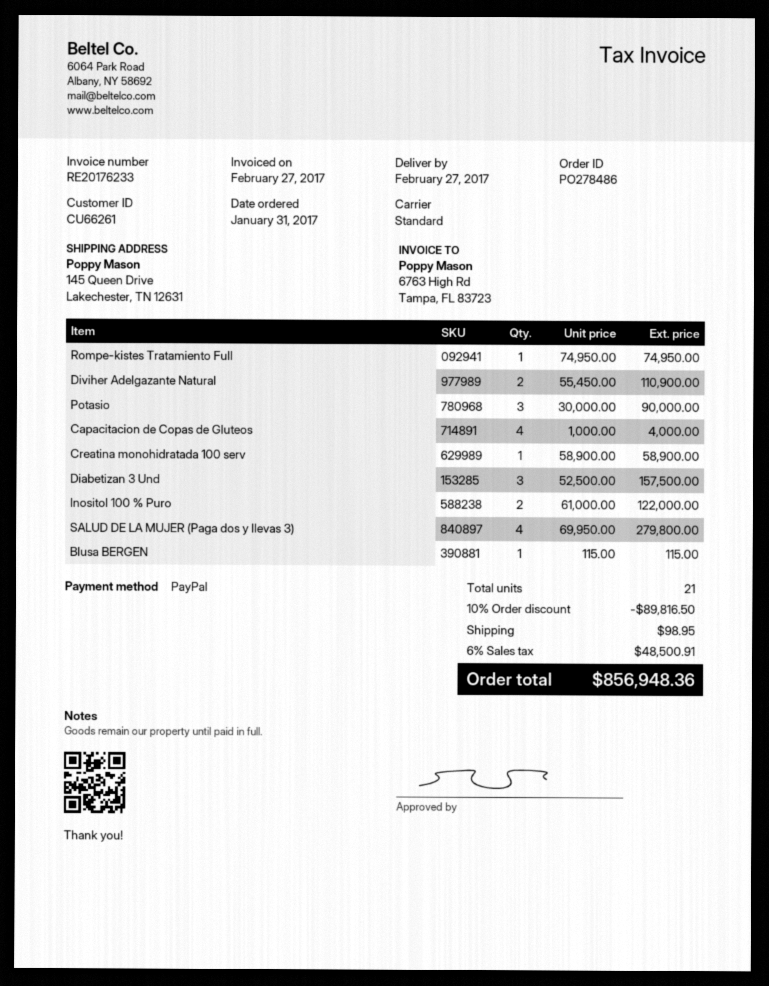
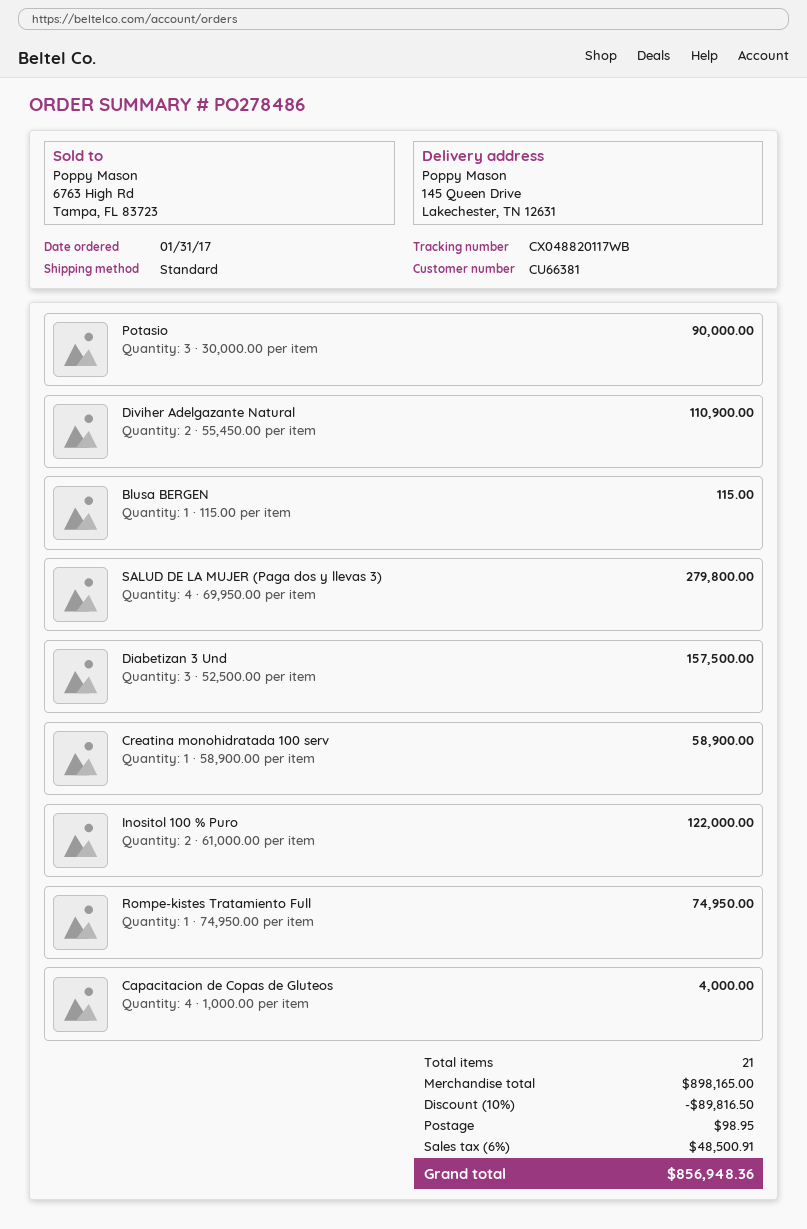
customer number: CU66261 -> CU66381

